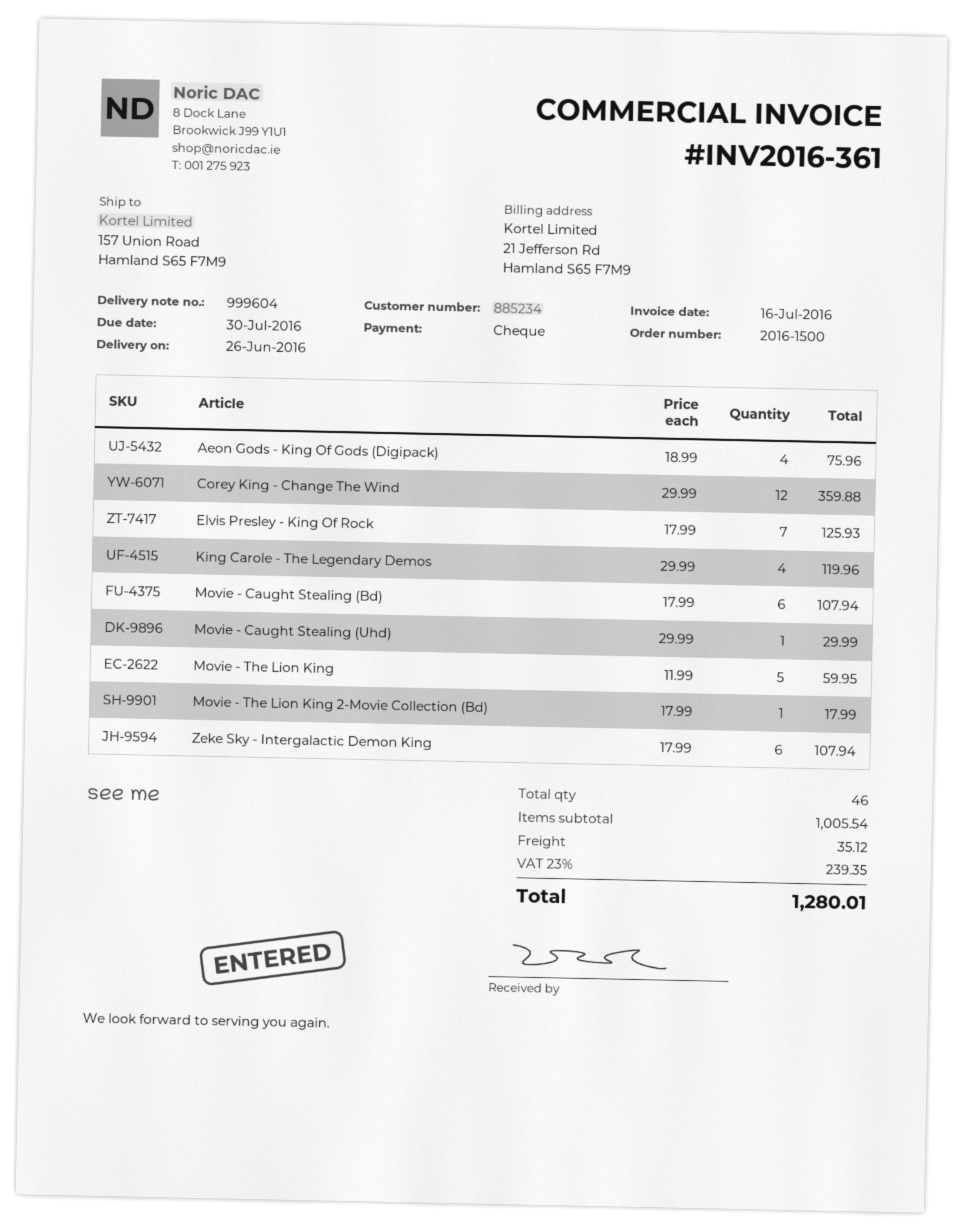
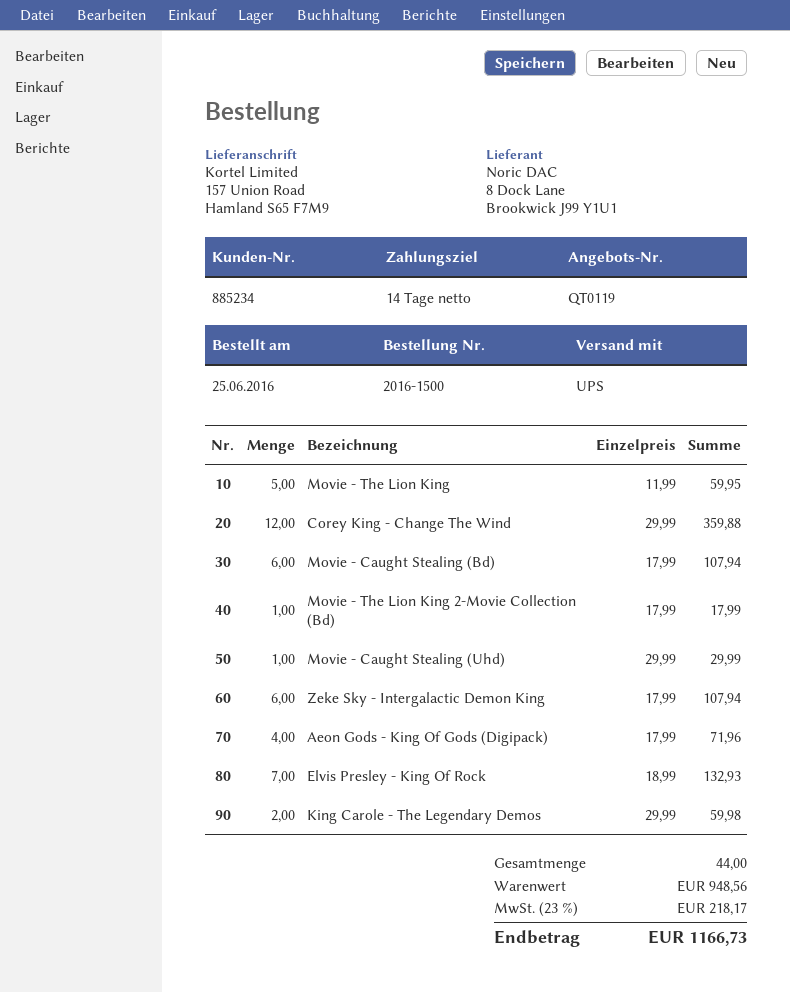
Aeon Gods - King Of Gods (Digipack): 4 x 18.99 = 75.96 -> 4 x 17.99 = 71.96
Elvis Presley - King Of Rock: 7 x 17.99 = 125.93 -> 7 x 18.99 = 132.93
King Carole - The Legendary Demos: 4 x 29.99 = 119.96 -> 2 x 29.99 = 59.98
total quantity: 46 -> 44
subtotal: 1005.54 -> 948.56
shipping: 35.12 -> none
tax: 23% = 239.35 -> 23% = 218.17
total: 1280.01 -> 1166.73

